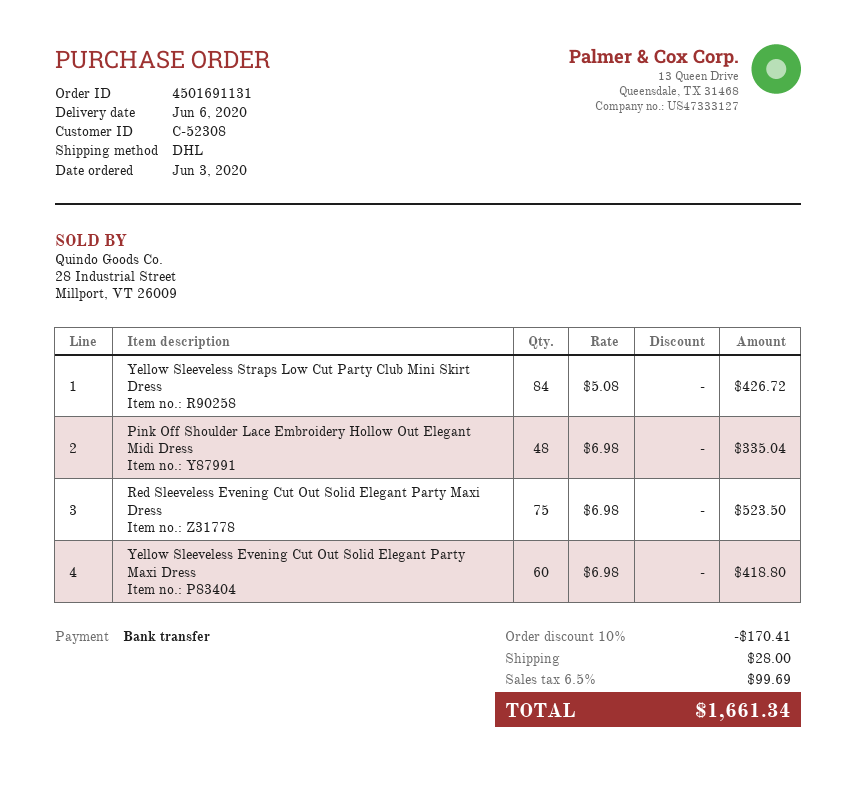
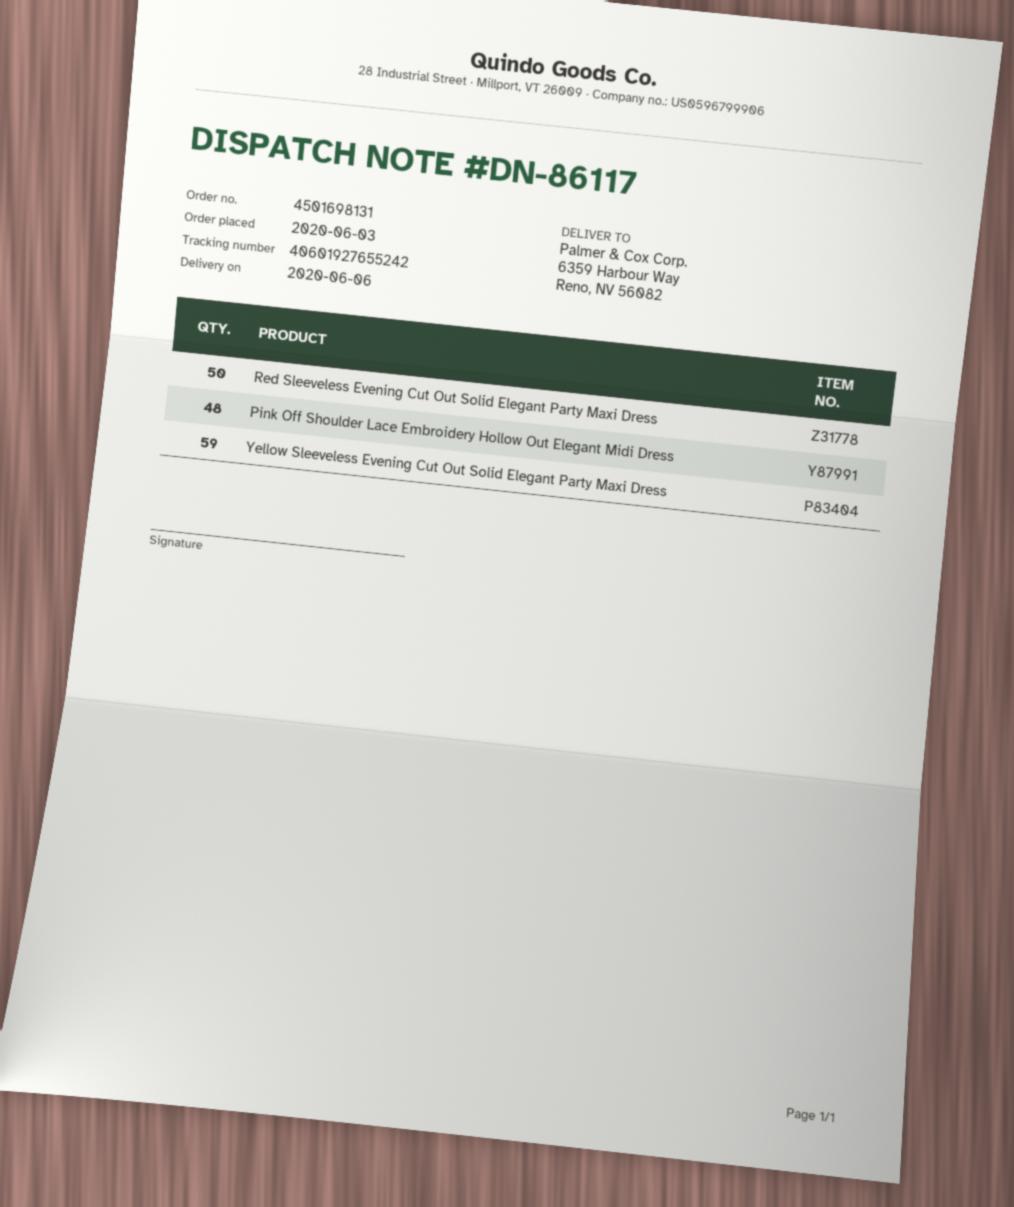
order number: 4501691131 -> 4501698131
Yellow Sleeveless Straps Low Cut Party Club Mini Skirt Dress: 84 -> none
Red Sleeveless Evening Cut Out Solid Elegant Party Maxi Dress: 75 -> 50
Yellow Sleeveless Evening Cut Out Solid Elegant Party Maxi Dress: 60 -> 59

